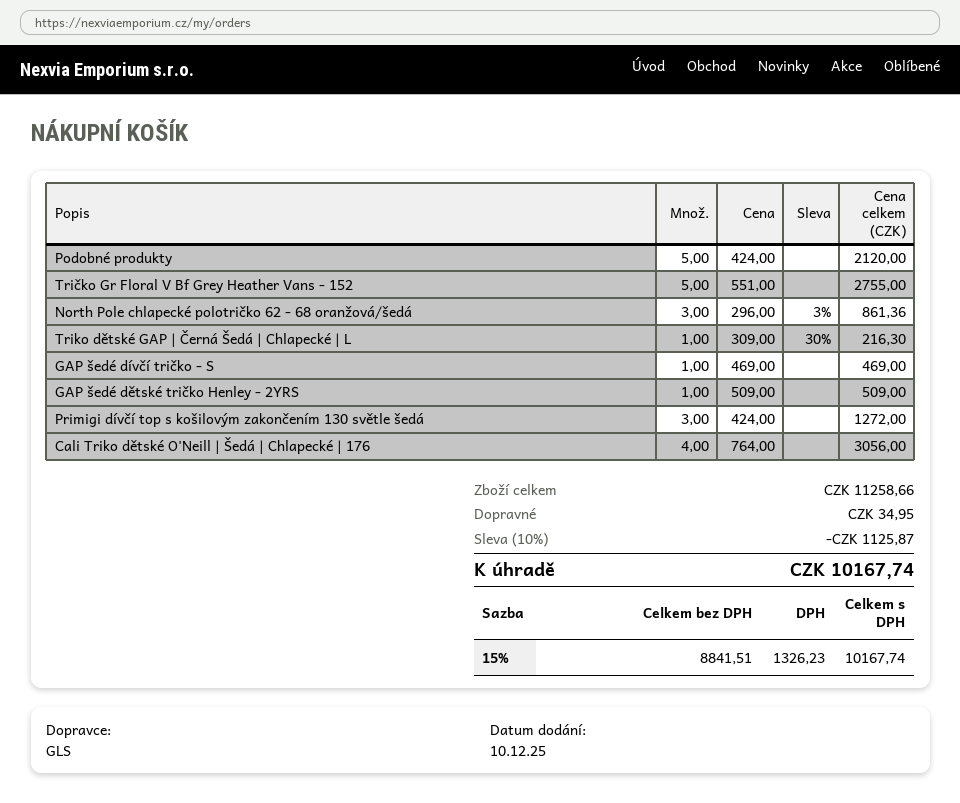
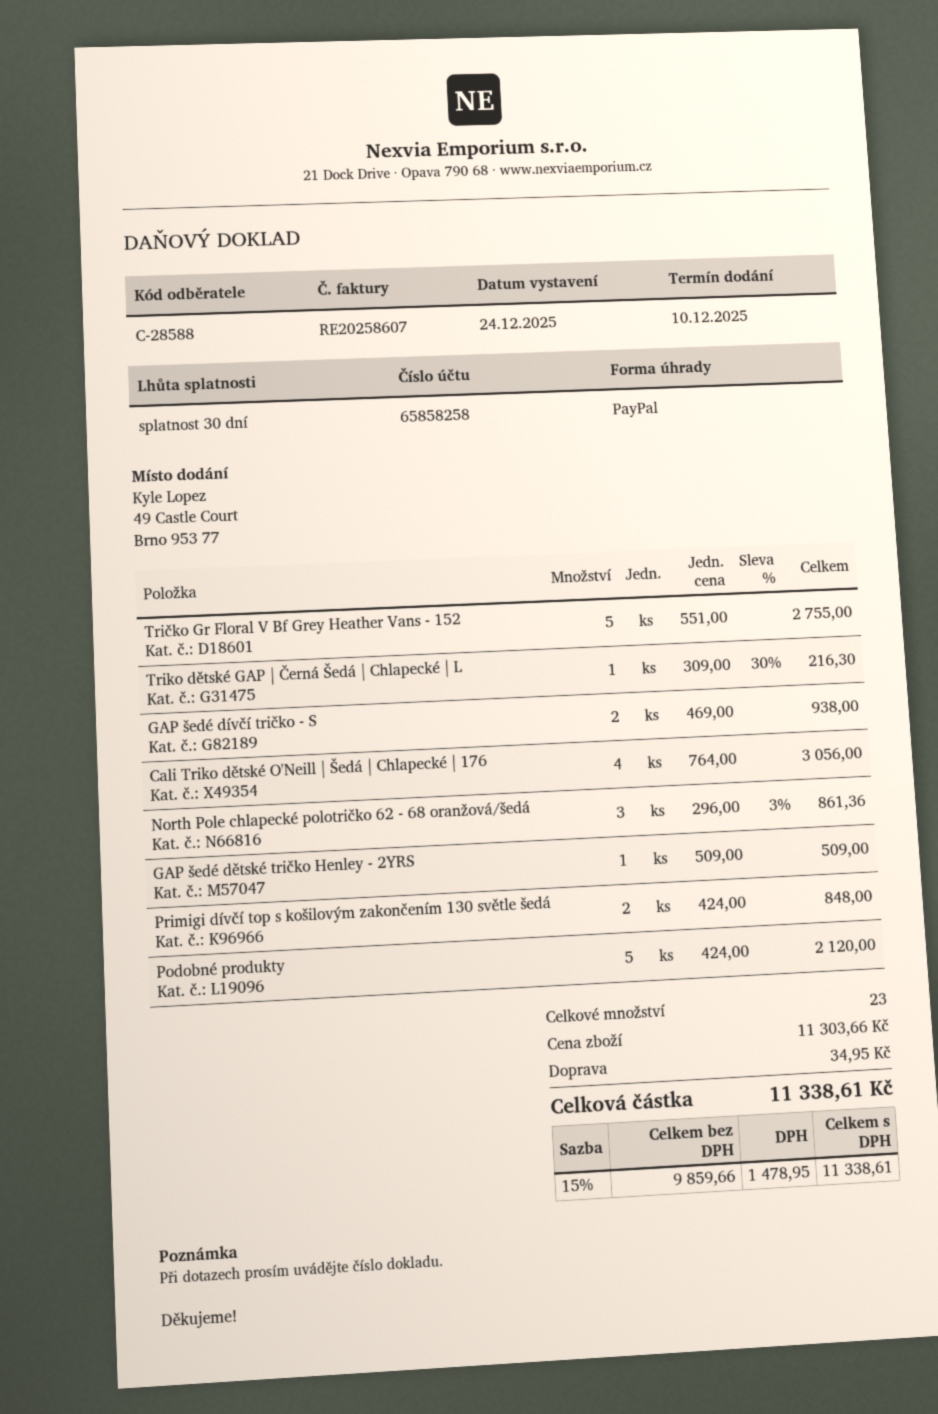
GAP šedé dívčí tričko - S: 1 x 469.00 = 469.00 -> 2 x 469.00 = 938.00
Primigi dívčí top s košilovým zakončením 130 světle šedá: 3 x 424.00 = 1272.00 -> 2 x 424.00 = 848.00
subtotal: 11258.66 -> 11303.66
discount: 10% = 1125.87 -> none
net: 8841.51 -> 9859.66
tax: 15% = 1326.23 -> 15% = 1478.95
total: 10167.74 -> 11338.61

